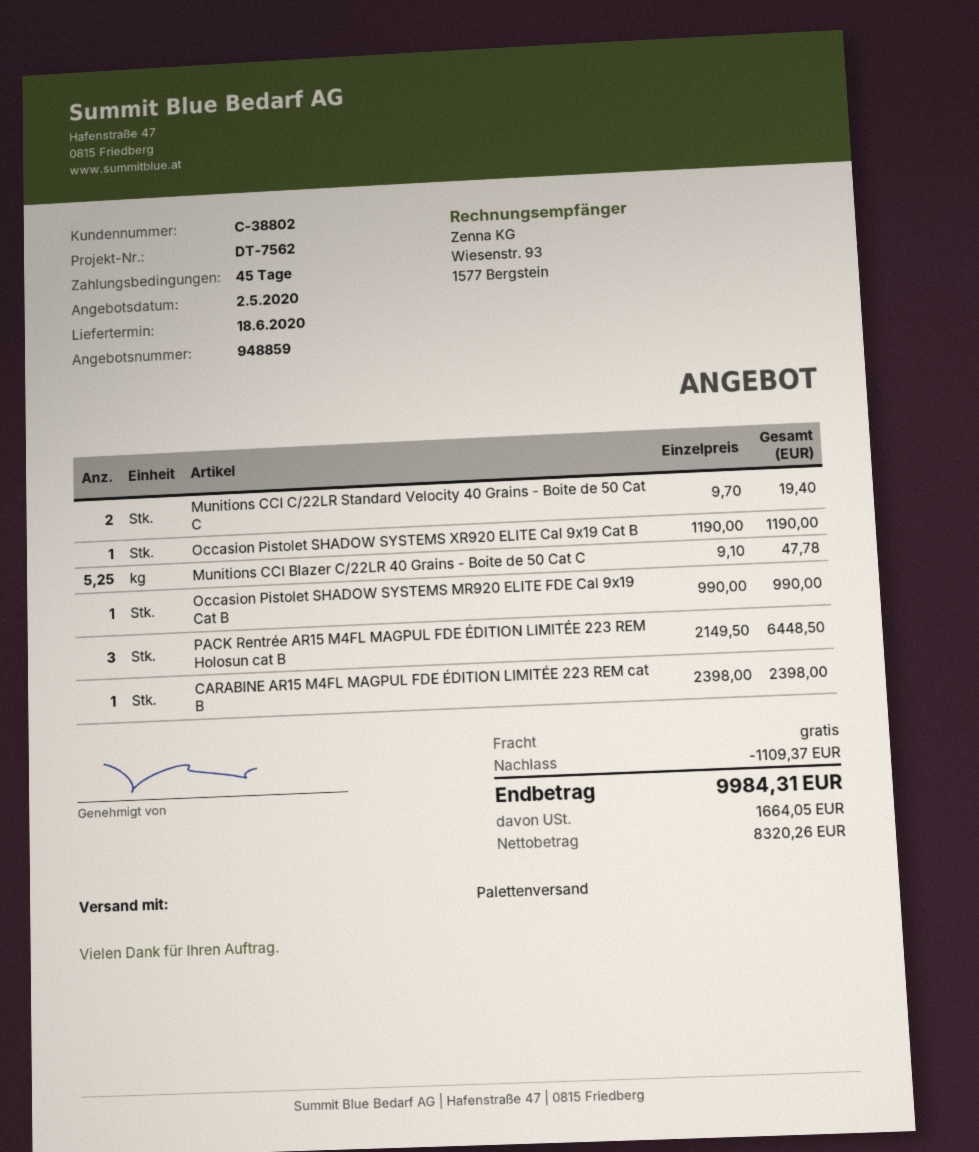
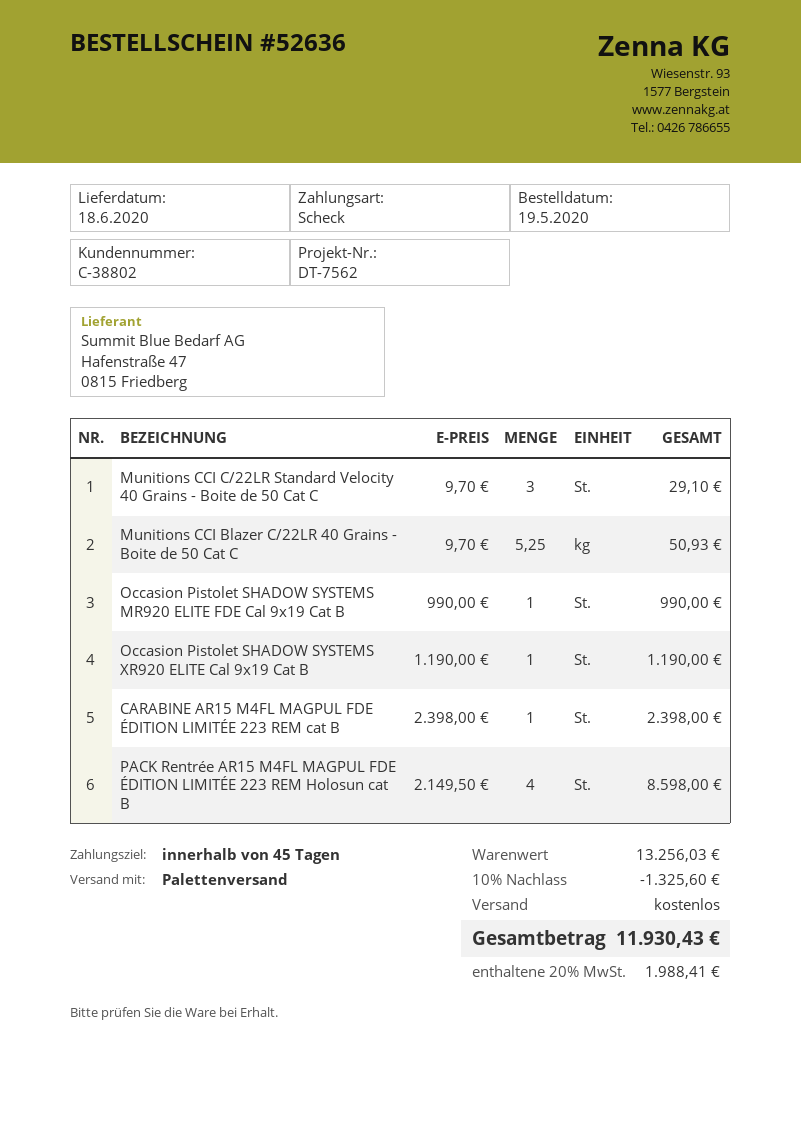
Munitions CCI C/22LR Standard Velocity 40 Grains - Boite de 50 Cat C: 2 x 9.70 = 19.40 -> 3 x 9.70 = 29.10
Munitions CCI Blazer C/22LR 40 Grains - Boite de 50 Cat C: 5.25 x 9.10 = 47.78 -> 5.25 x 9.70 = 50.93
PACK Rentrée AR15 M4FL MAGPUL FDE ÉDITION LIMITÉE 223 REM Holosun cat B: 3 x 2149.50 = 6448.50 -> 4 x 2149.50 = 8598.00
discount: 1109.37 -> 1325.60
tax: 1664.05 -> 1988.41
total: 9984.31 -> 11930.43

